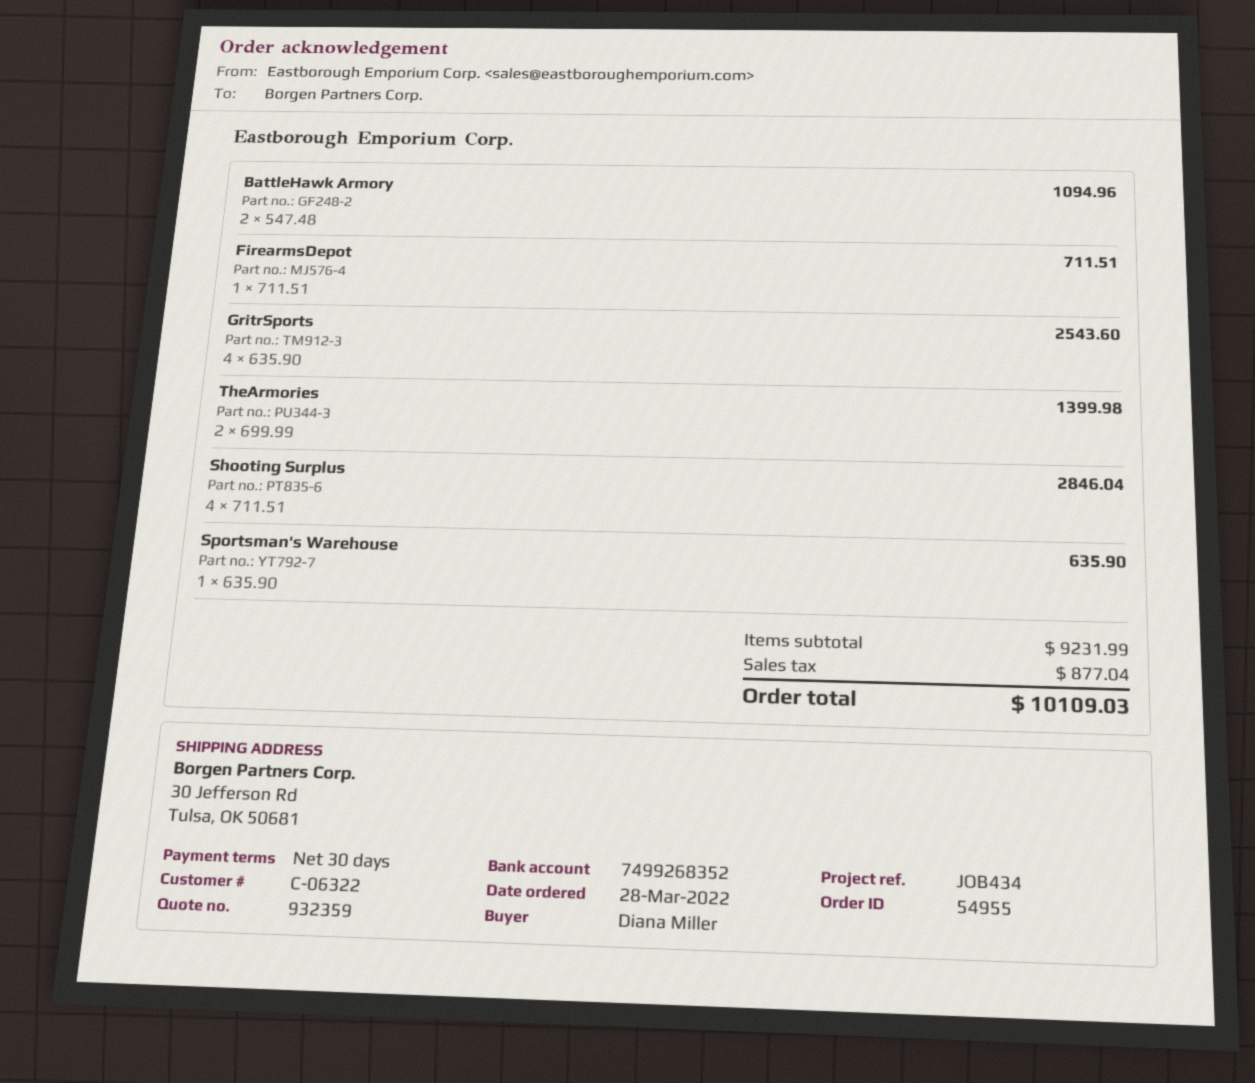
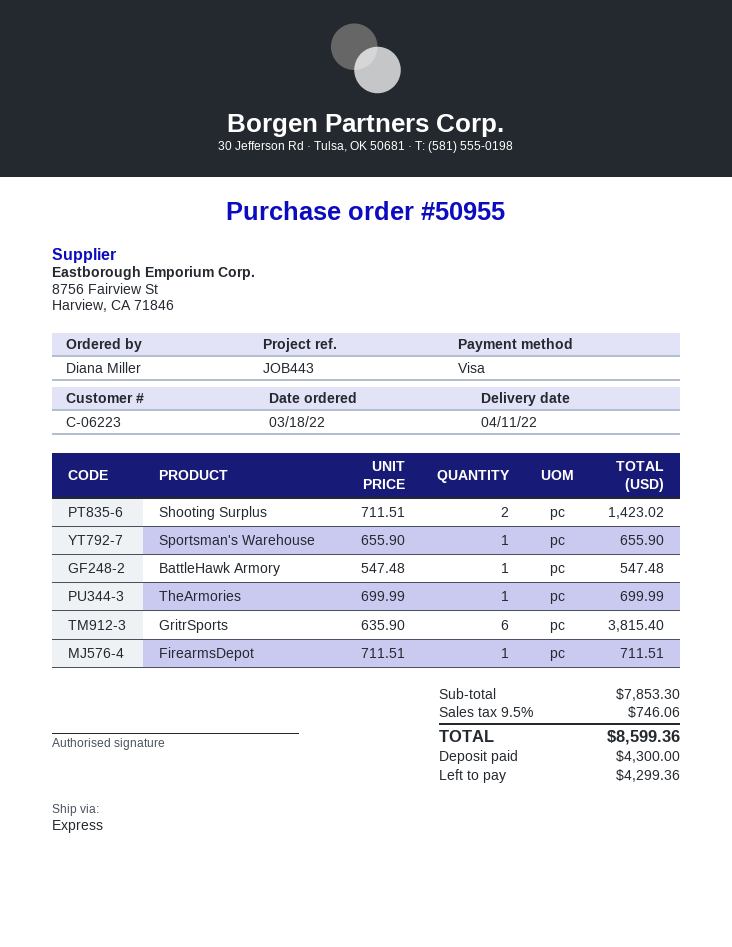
order number: 54955 -> 50955
order date: 2022-03-28 -> 2022-03-18
customer number: C-06322 -> C-06223
reference: JOB434 -> JOB443
BattleHawk Armory: 2 x 547.48 = 1094.96 -> 1 x 547.48 = 547.48
GritrSports: 4 x 635.90 = 2543.60 -> 6 x 635.90 = 3815.40
TheArmories: 2 x 699.99 = 1399.98 -> 1 x 699.99 = 699.99
Shooting Surplus: 4 x 711.51 = 2846.04 -> 2 x 711.51 = 1423.02
Sportsman's Warehouse: 1 x 635.90 = 635.90 -> 1 x 655.90 = 655.90
subtotal: 9231.99 -> 7853.30
tax: 877.04 -> 746.06
total: 10109.03 -> 8599.36

